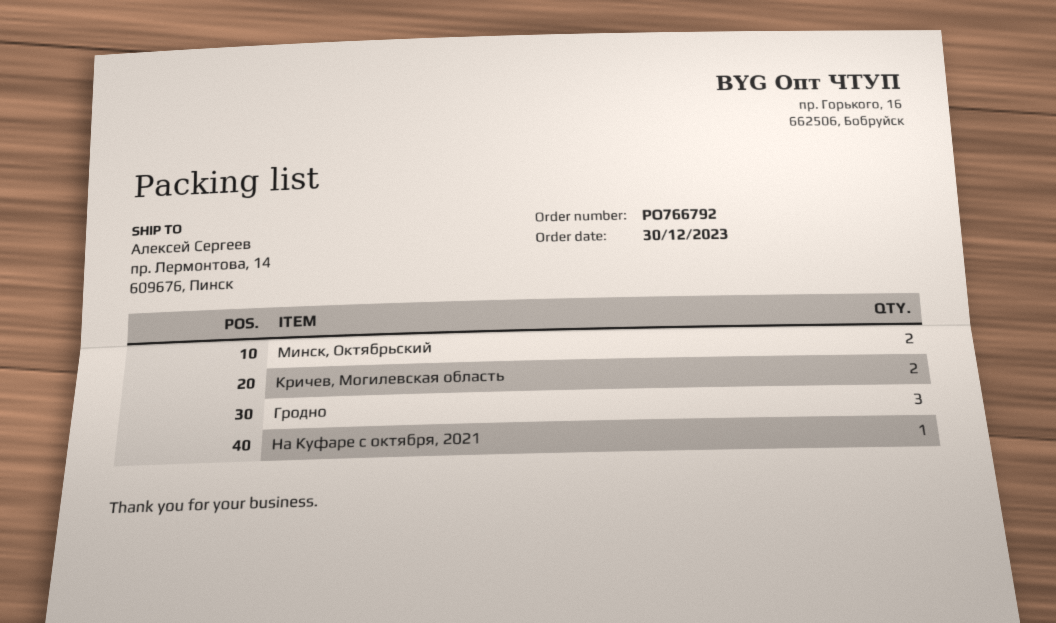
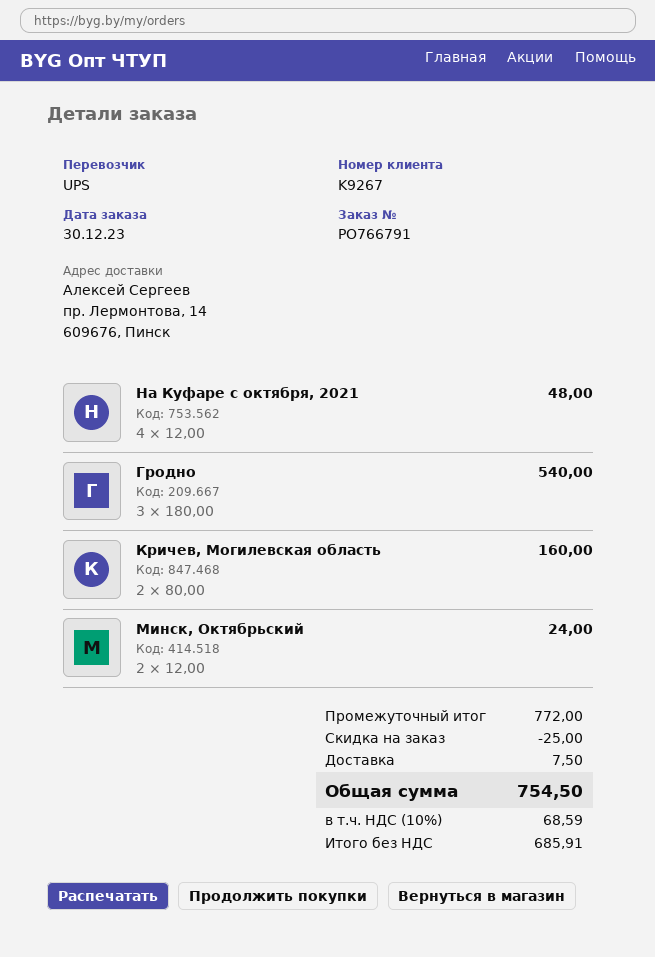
order number: PO766792 -> PO766791
На Куфаре с октября, 2021: 1 -> 4

